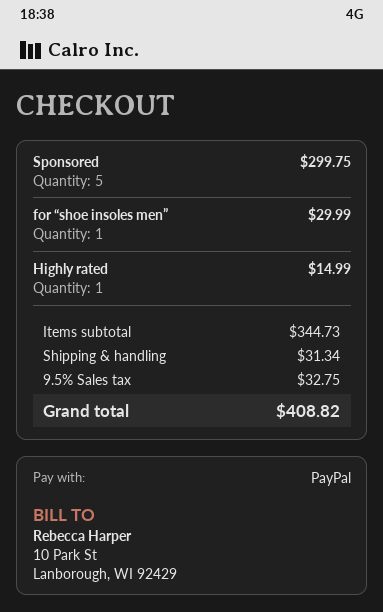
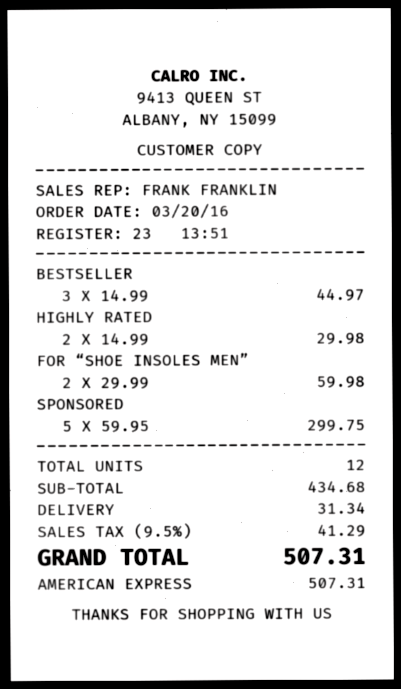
payment method: PayPal -> American Express
for “shoe insoles men”: 1 for 29.99 -> 2 for 59.98
Highly rated: 1 for 14.99 -> 2 for 29.98
BESTSELLER: none -> 3 for 44.97
subtotal: 344.73 -> 434.68
tax: 9.5% = 32.75 -> 9.5% = 41.29
total: 408.82 -> 507.31

